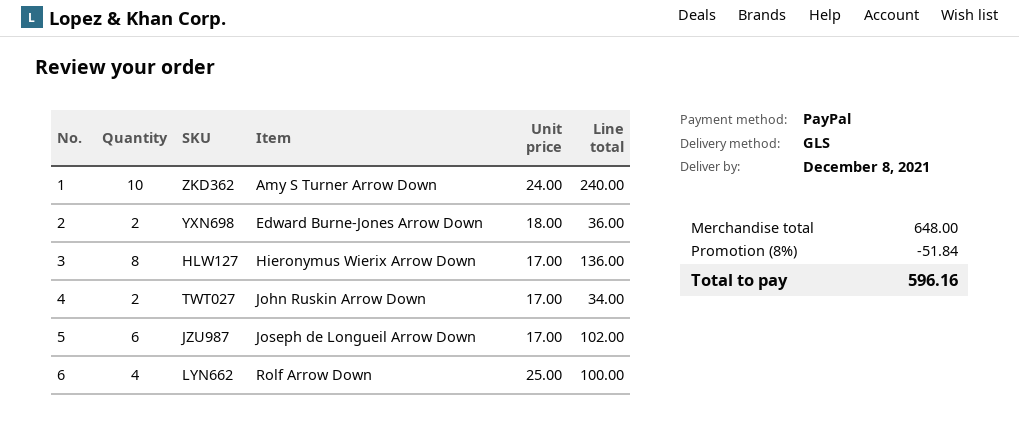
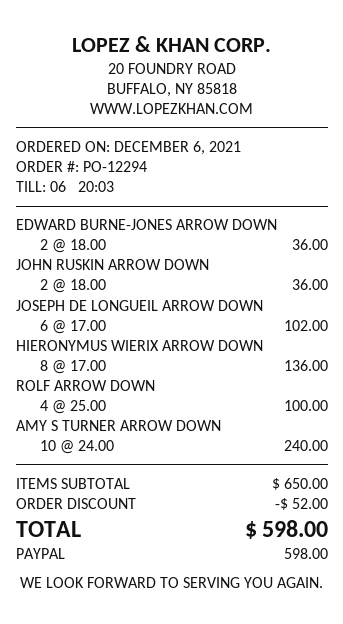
John Ruskin Arrow Down: 2 x 17.00 = 34.00 -> 2 x 18.00 = 36.00
subtotal: 648.00 -> 650.00
discount: 51.84 -> 52.00
total: 596.16 -> 598.00

